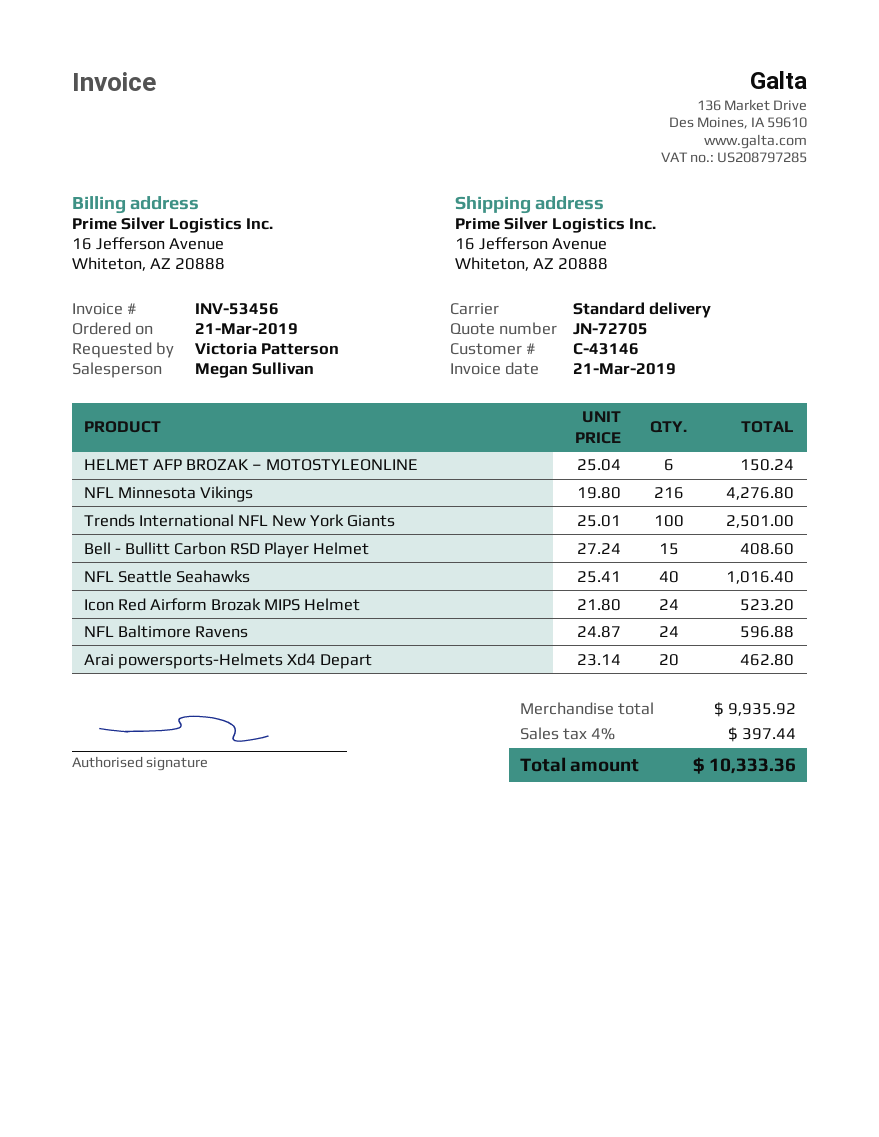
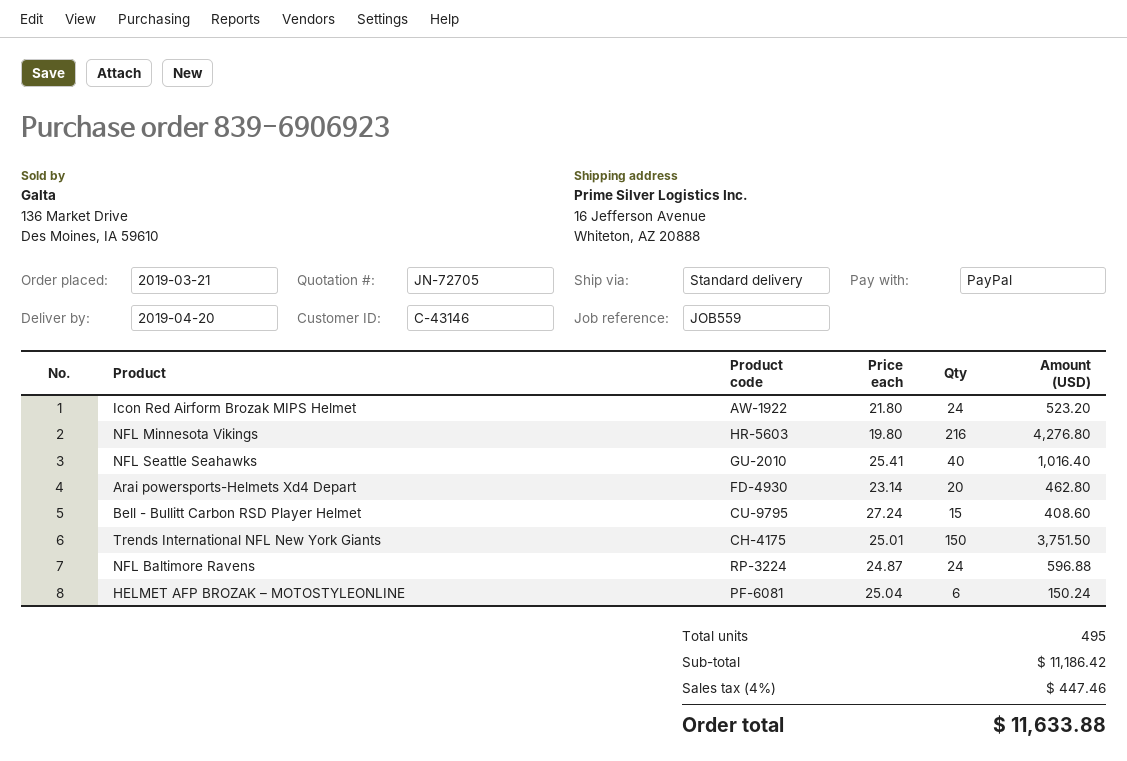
Trends International NFL New York Giants: 100 x 25.01 = 2501.00 -> 150 x 25.01 = 3751.50
subtotal: 9935.92 -> 11186.42
tax: 4% = 397.44 -> 4% = 447.46
total: 10333.36 -> 11633.88

